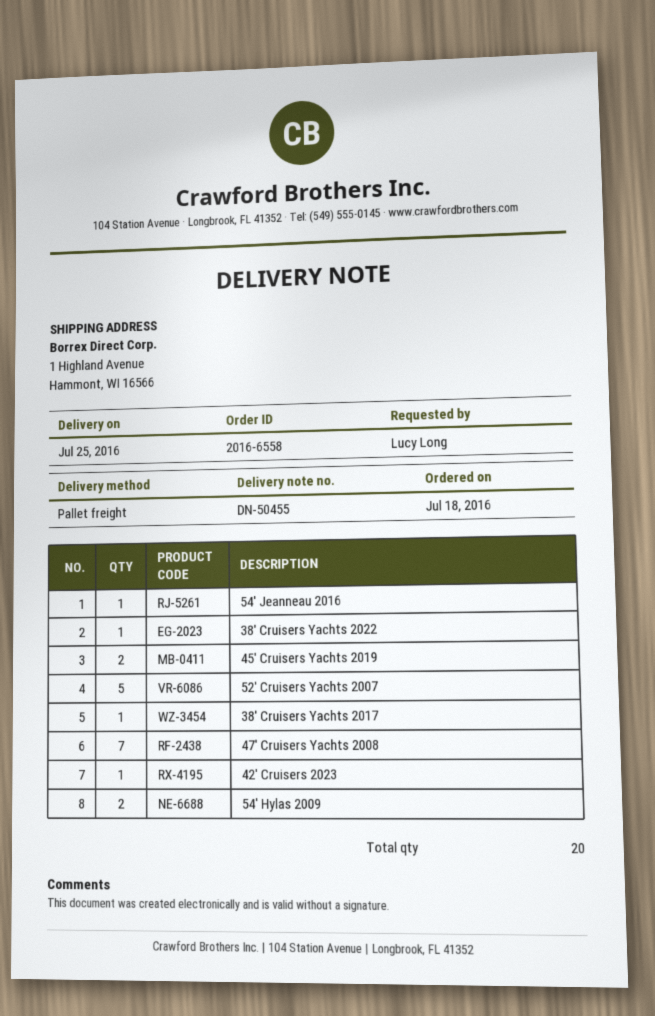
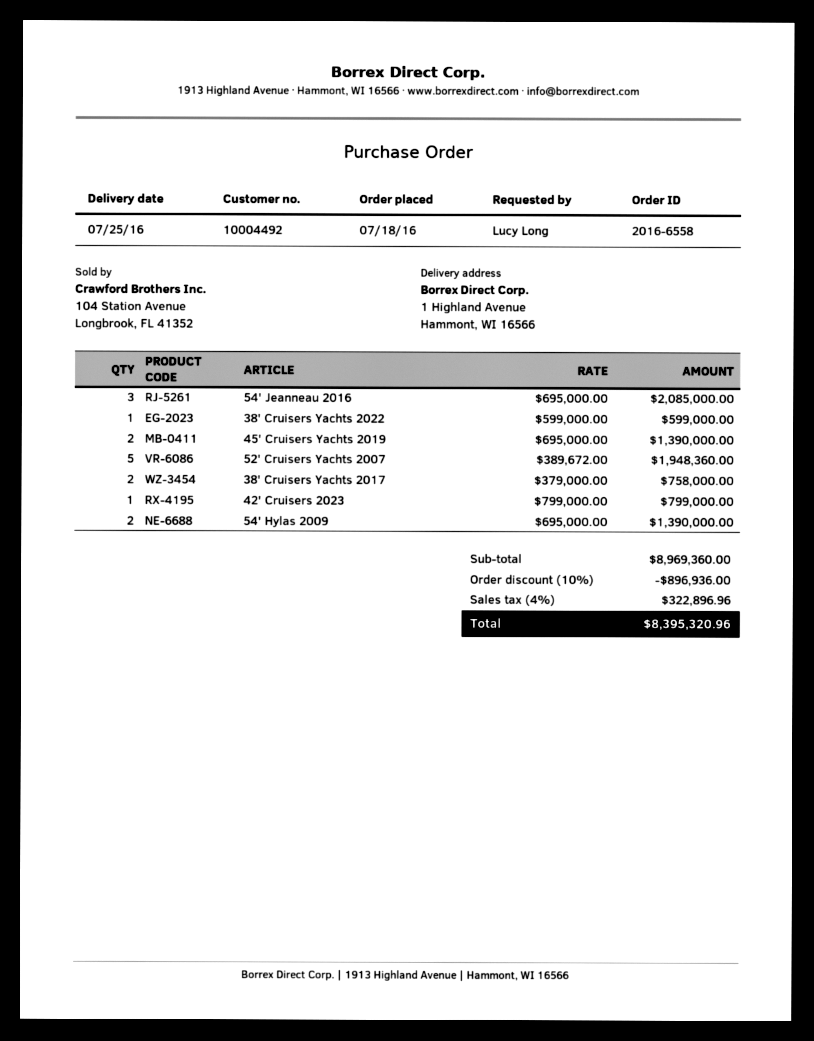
54' Jeanneau 2016: 1 -> 3
38' Cruisers Yachts 2017: 1 -> 2
47' Cruisers Yachts 2008: 7 -> none

